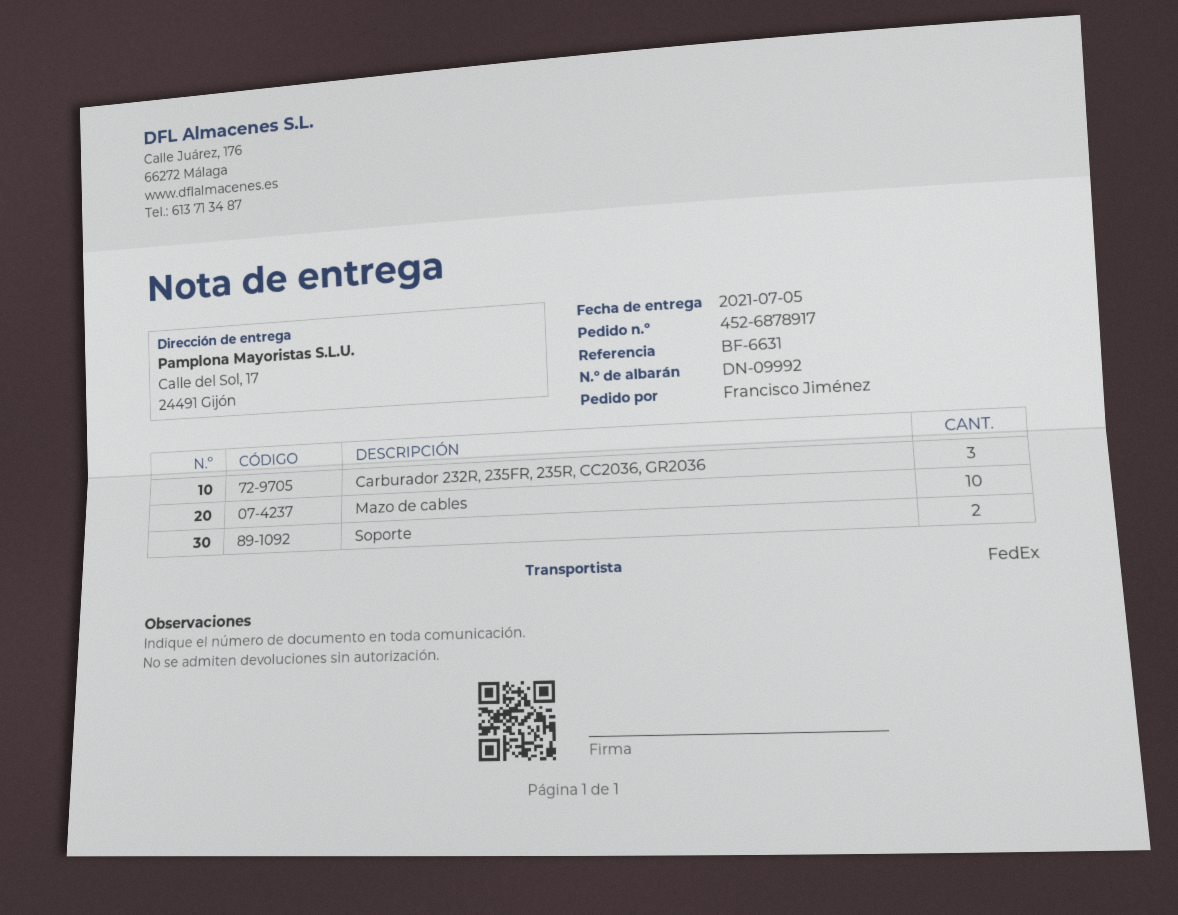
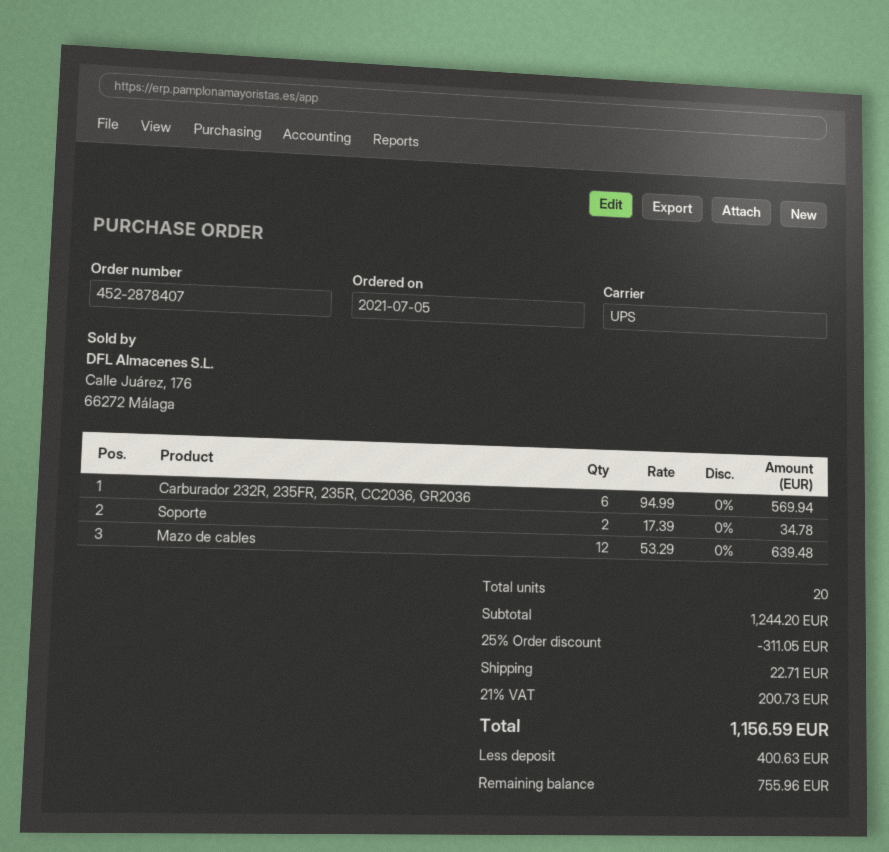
order number: 452-6878917 -> 452-2878407
shipping method: FedEx -> UPS
Carburador 232R, 235FR, 235R, CC2036, GR2036: 3 -> 6
Mazo de cables: 10 -> 12

